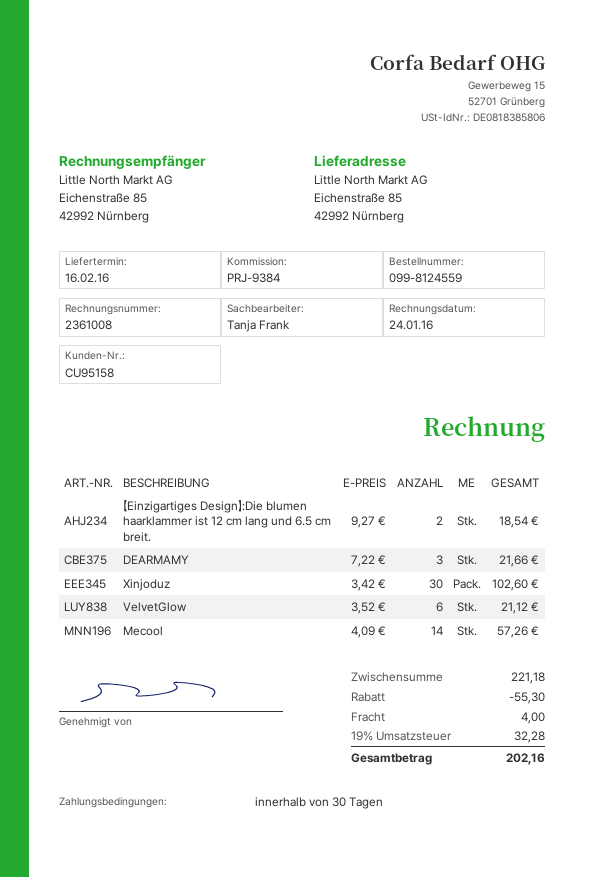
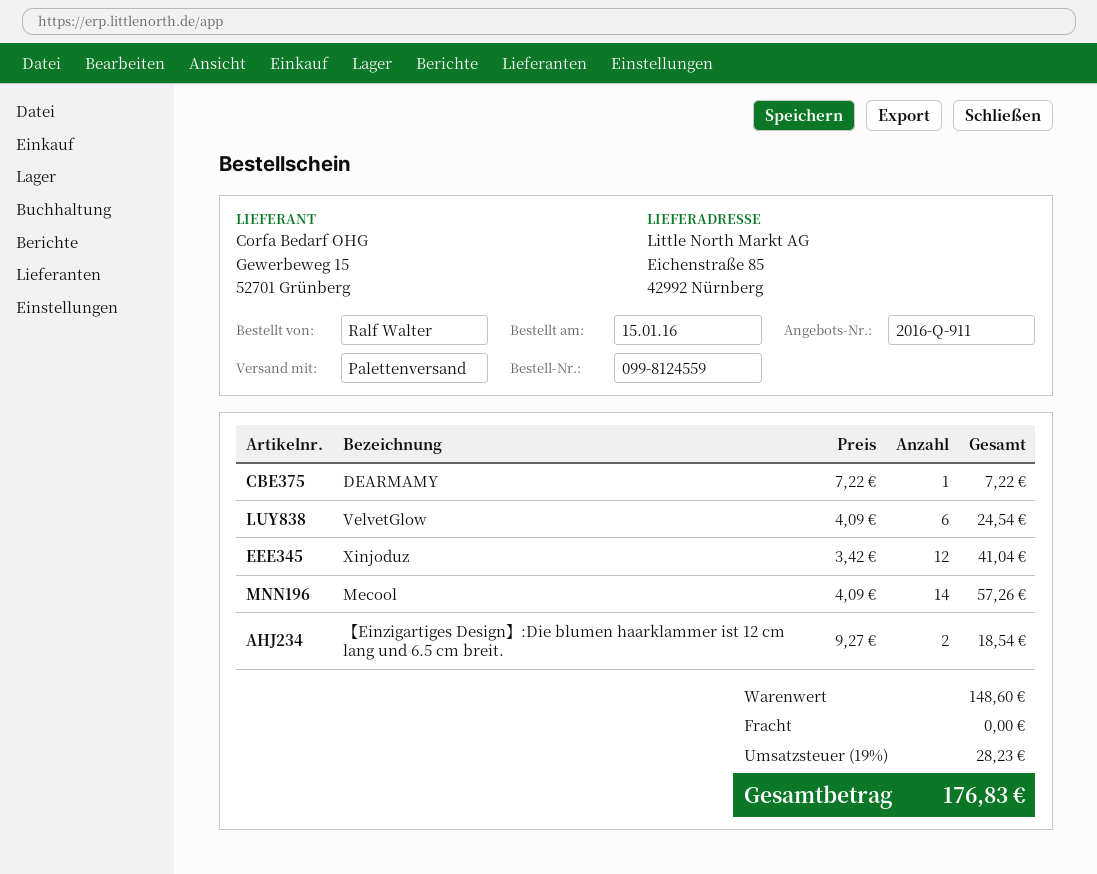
DEARMAMY: 3 x 7.22 = 21.66 -> 1 x 7.22 = 7.22
Xinjoduz: 30 x 3.42 = 102.60 -> 12 x 3.42 = 41.04
VelvetGlow: 6 x 3.52 = 21.12 -> 6 x 4.09 = 24.54
subtotal: 221.18 -> 148.60
discount: 55.30 -> none
shipping: 4.00 -> 0.00
tax: 19% = 32.28 -> 19% = 28.23
total: 202.16 -> 176.83

